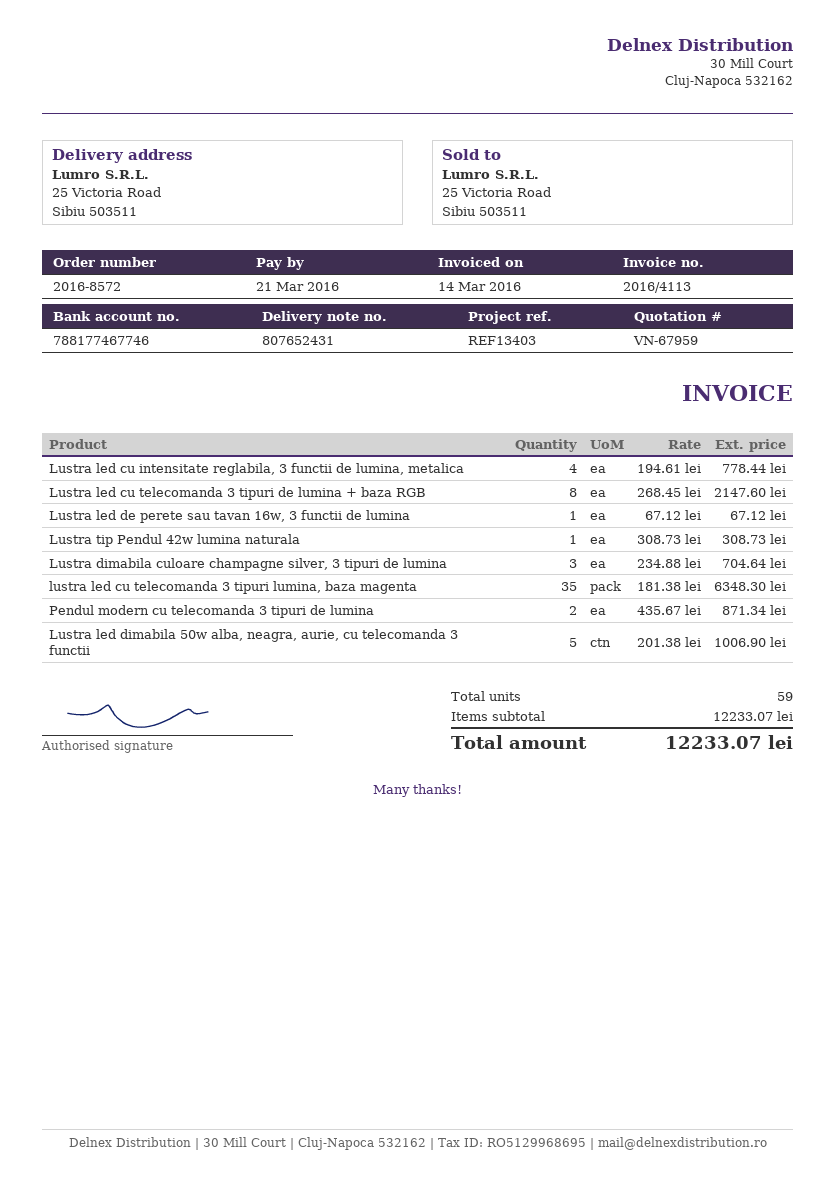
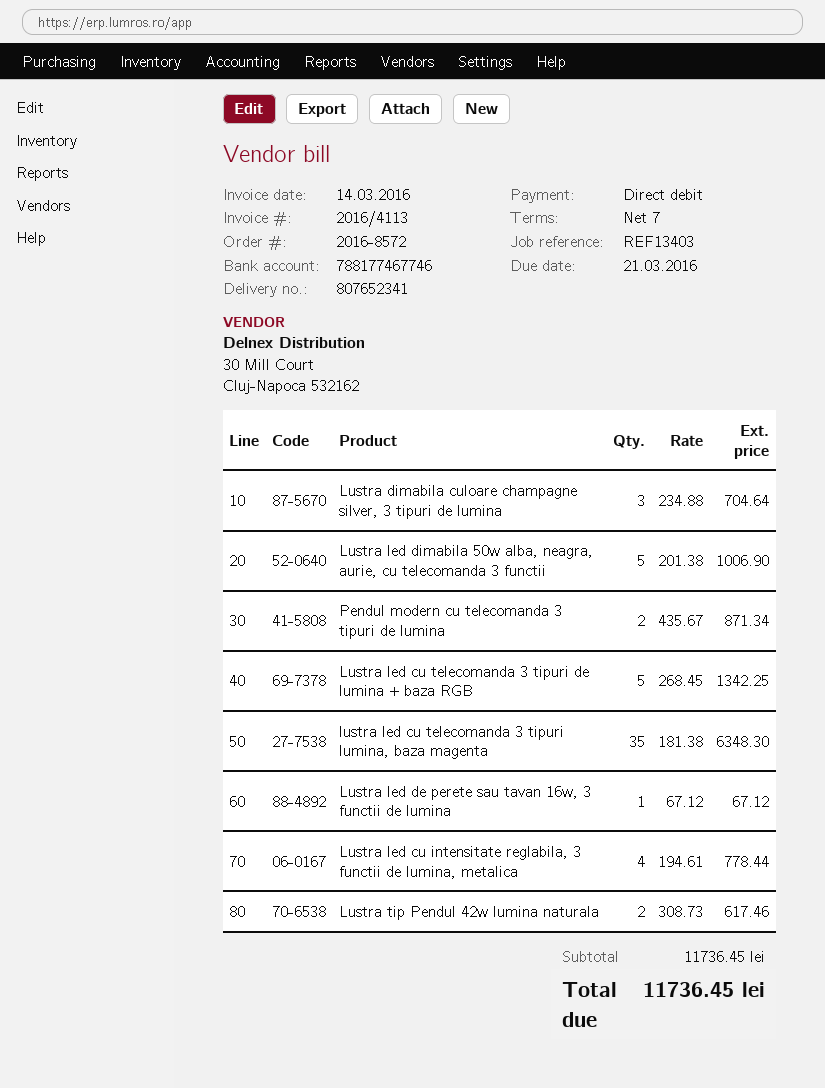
delivery note number: 807652431 -> 807652341
Lustra led cu telecomanda 3 tipuri de lumina + baza RGB: 8 x 268.45 = 2147.60 -> 5 x 268.45 = 1342.25
Lustra tip Pendul 42w lumina naturala: 1 x 308.73 = 308.73 -> 2 x 308.73 = 617.46
subtotal: 12233.07 -> 11736.45
total: 12233.07 -> 11736.45

